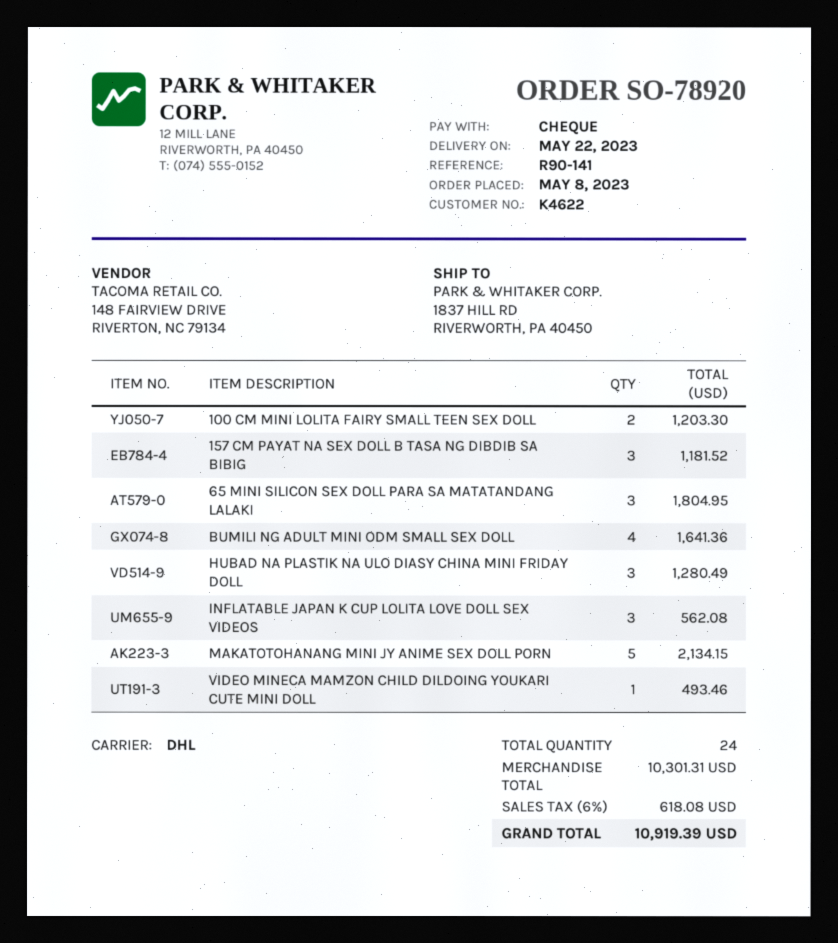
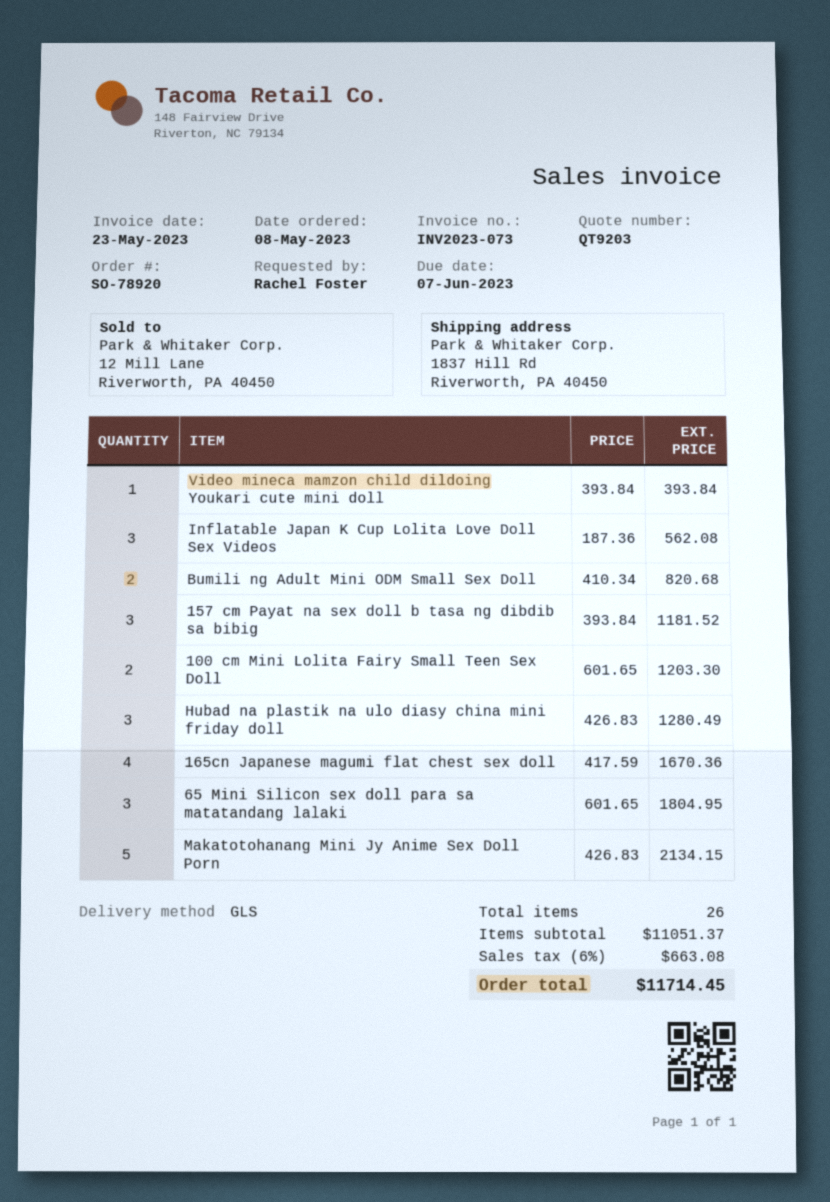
shipping method: DHL -> GLS
BUMILI NG ADULT MINI ODM SMALL SEX DOLL: 4 for 1641.36 -> 2 for 820.68
VIDEO MINECA MAMZON CHILD DILDOING YOUKARI CUTE MINI DOLL: 1 for 493.46 -> 1 for 393.84
165cn Japanese magumi flat chest sex doll: none -> 4 for 1670.36
total quantity: 24 -> 26
subtotal: 10301.31 -> 11051.37
tax: 6% = 618.08 -> 6% = 663.08
total: 10919.39 -> 11714.45

